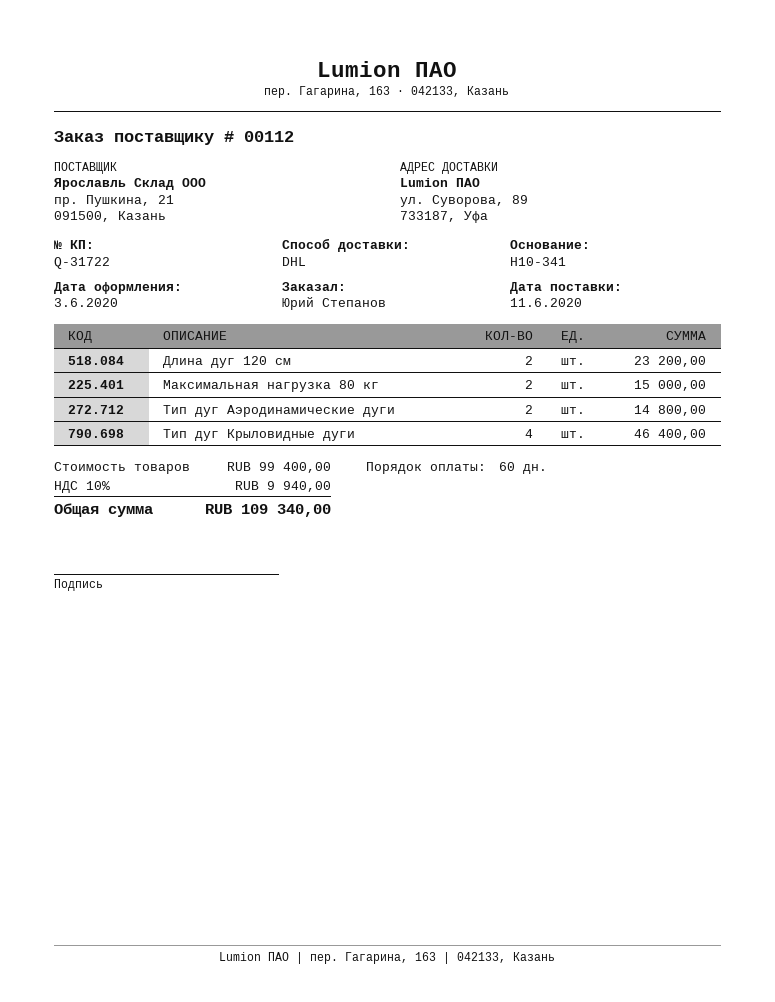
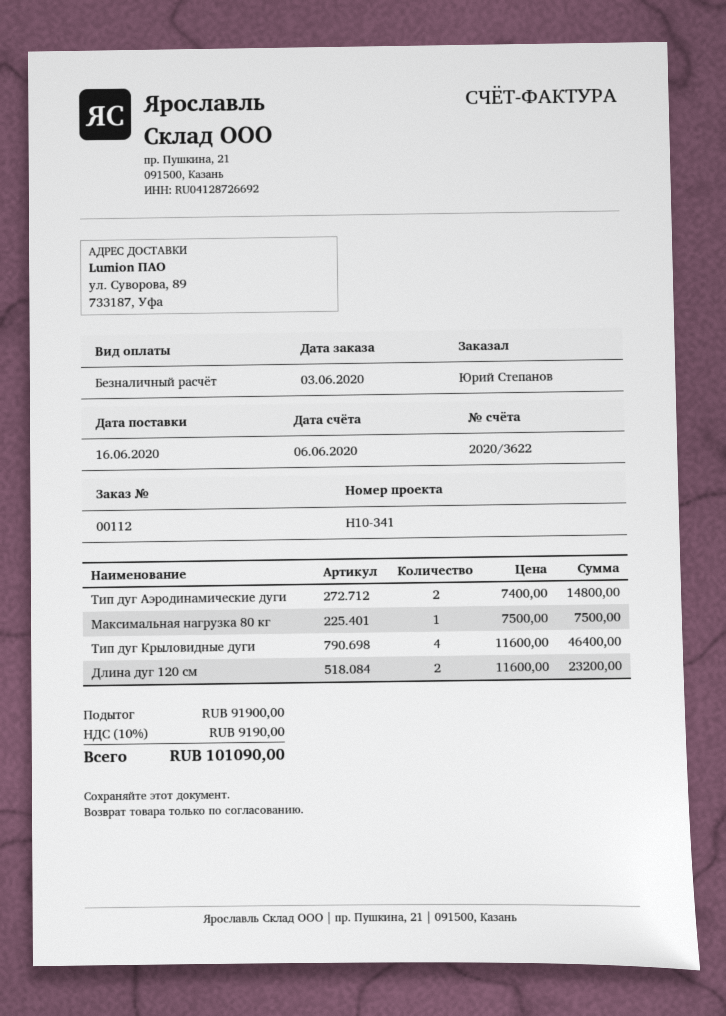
delivery date: 2020-06-11 -> 2020-06-16
Максимальная нагрузка 80 кг: 2 for 15000.00 -> 1 for 7500.00
subtotal: 99400.00 -> 91900.00
tax: 10% = 9940.00 -> 10% = 9190.00
total: 109340.00 -> 101090.00

